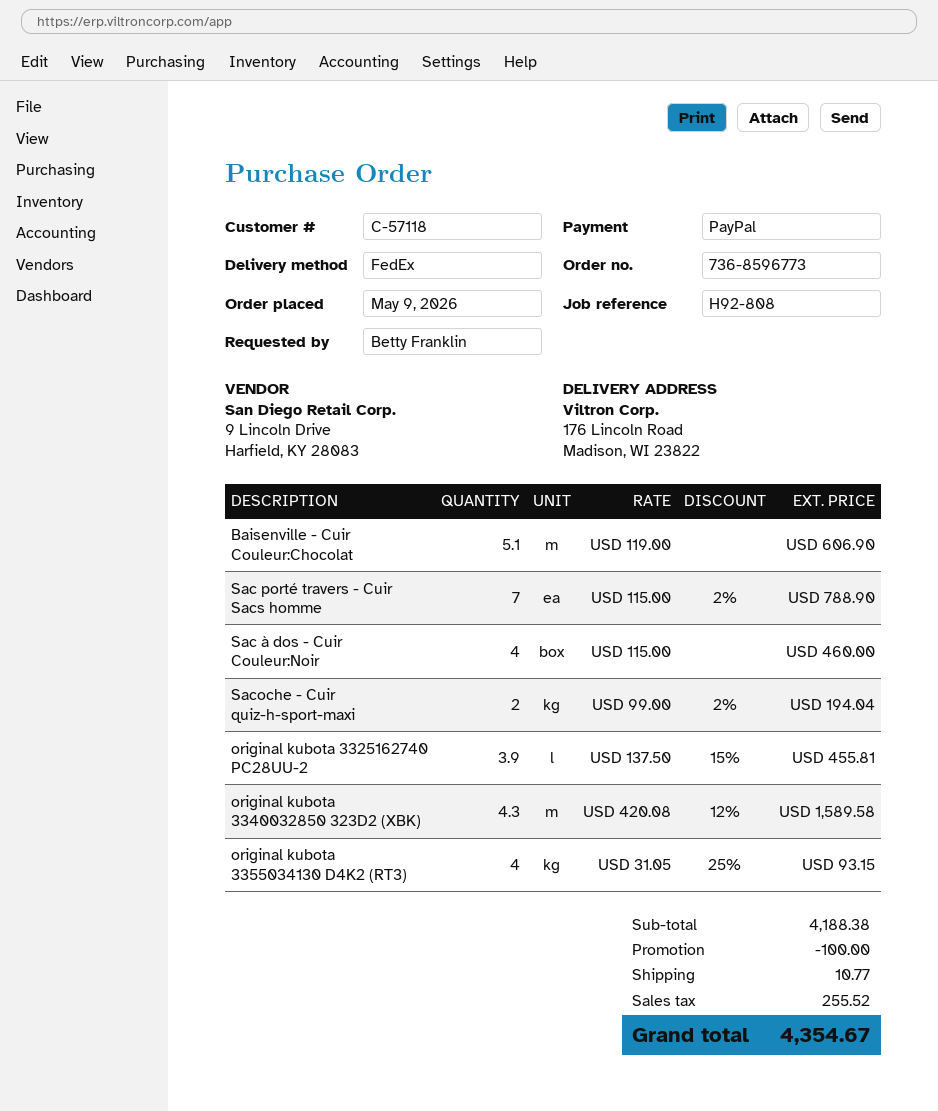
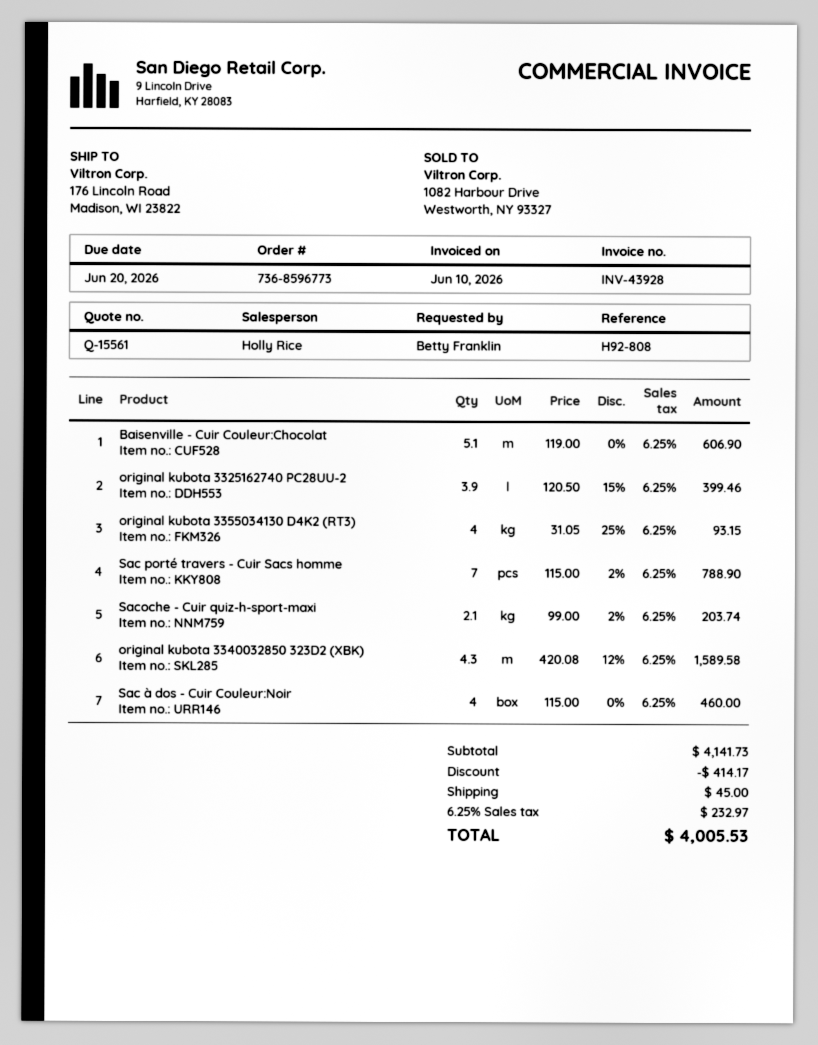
Sacoche - Cuir quiz-h-sport-maxi: 2 x 99.00 - 2% = 194.04 -> 2.1 x 99.00 - 2% = 203.74
original kubota 3325162740 PC28UU-2: 3.9 x 137.50 - 15% = 455.81 -> 3.9 x 120.50 - 15% = 399.46
subtotal: 4188.38 -> 4141.73
discount: 100.00 -> 414.17
shipping: 10.77 -> 45.00
tax: 255.52 -> 232.97
total: 4354.67 -> 4005.53

